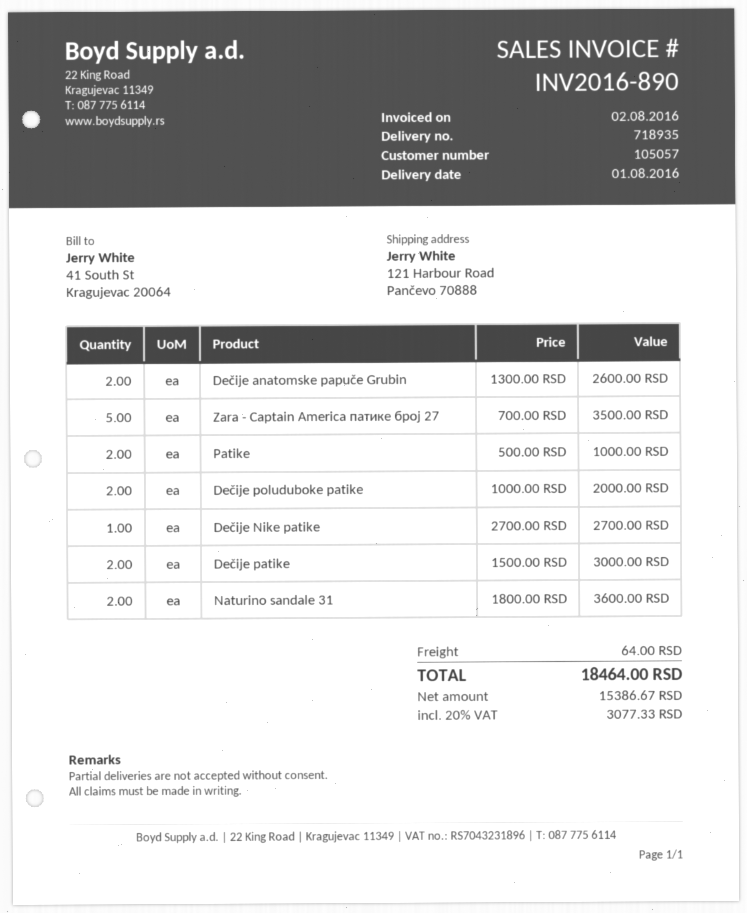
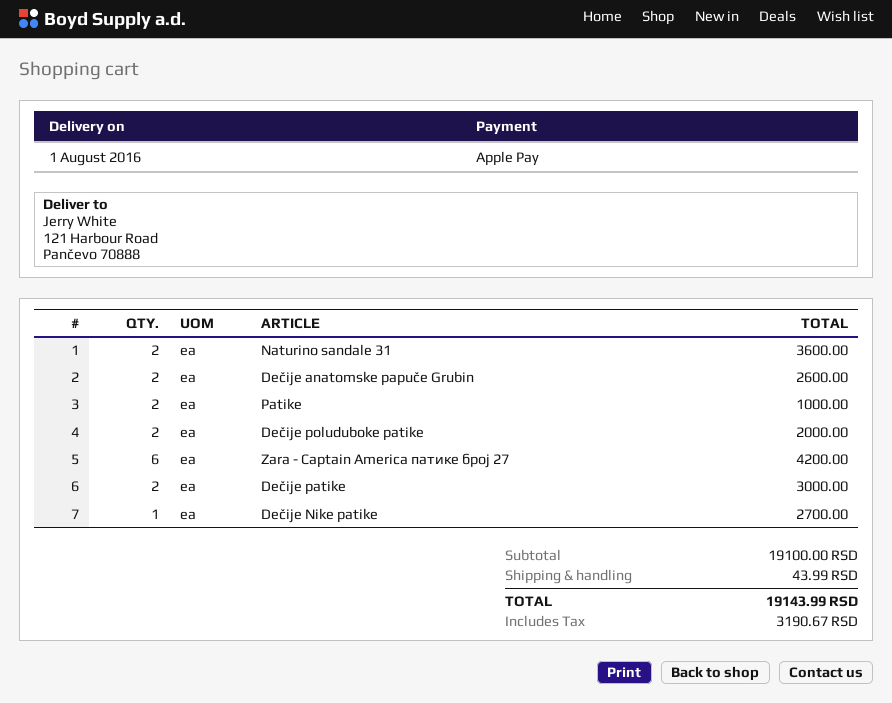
Zara - Captain America патике број 27: 5 for 3500.00 -> 6 for 4200.00
shipping: 64.00 -> 43.99
tax: 3077.33 -> 3190.67
total: 18464.00 -> 19143.99

